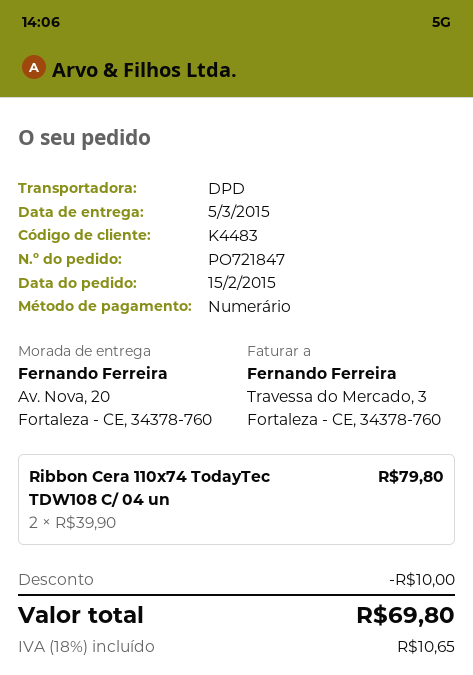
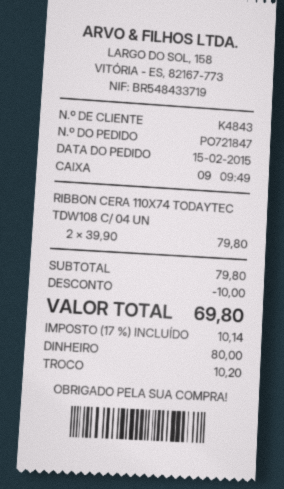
customer number: K4483 -> K4843
tax: 18% = 10.65 -> 17% = 10.14

